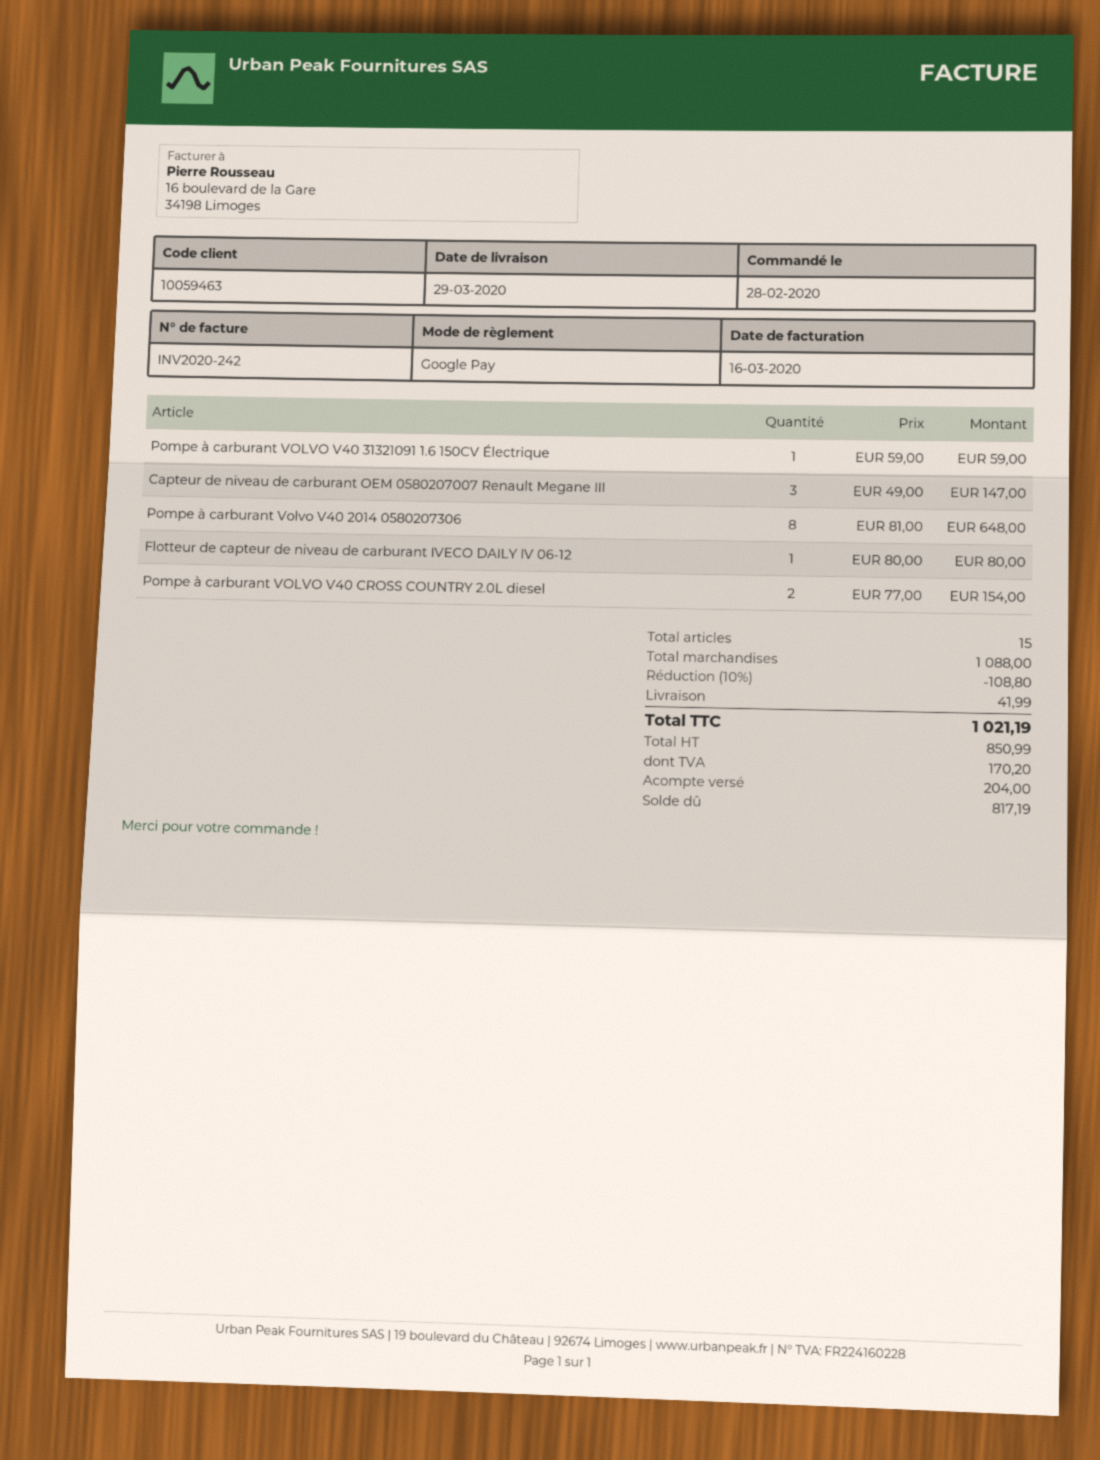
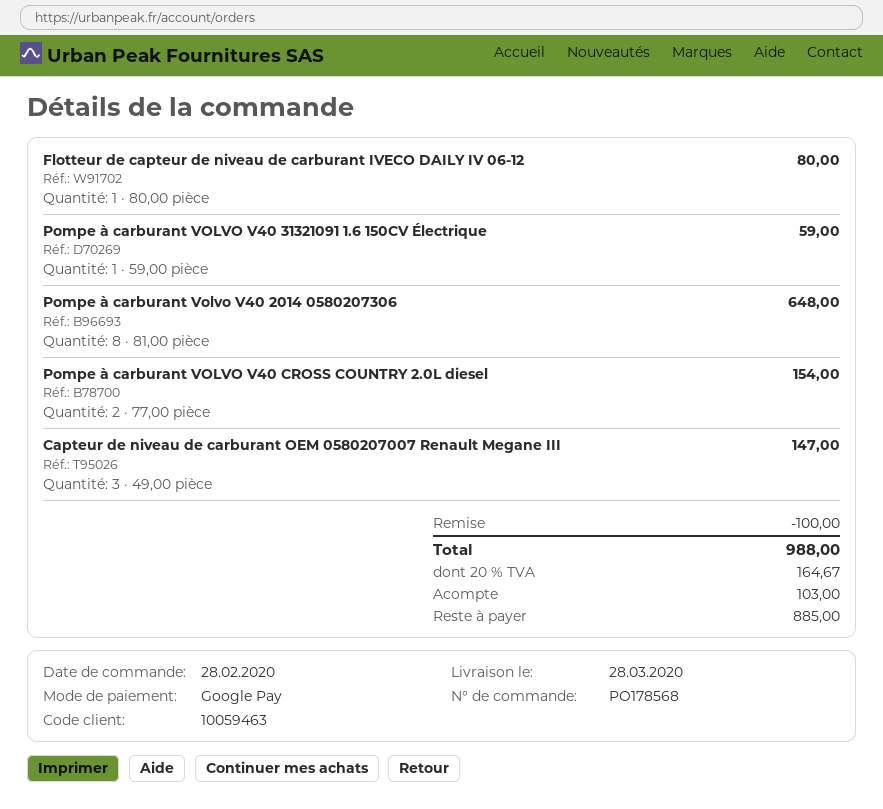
delivery date: 2020-03-29 -> 2020-03-28
discount: 108.80 -> 100.00
shipping: 41.99 -> none
tax: 170.20 -> 164.67
total: 1021.19 -> 988.00
deposit: 204.00 -> 103.00
balance: 817.19 -> 885.00

